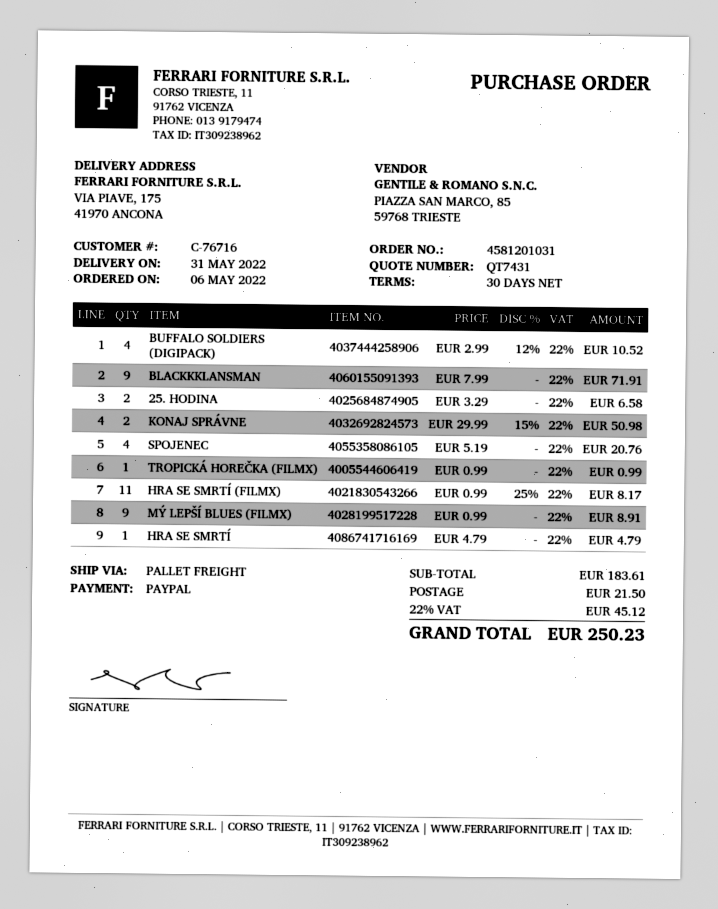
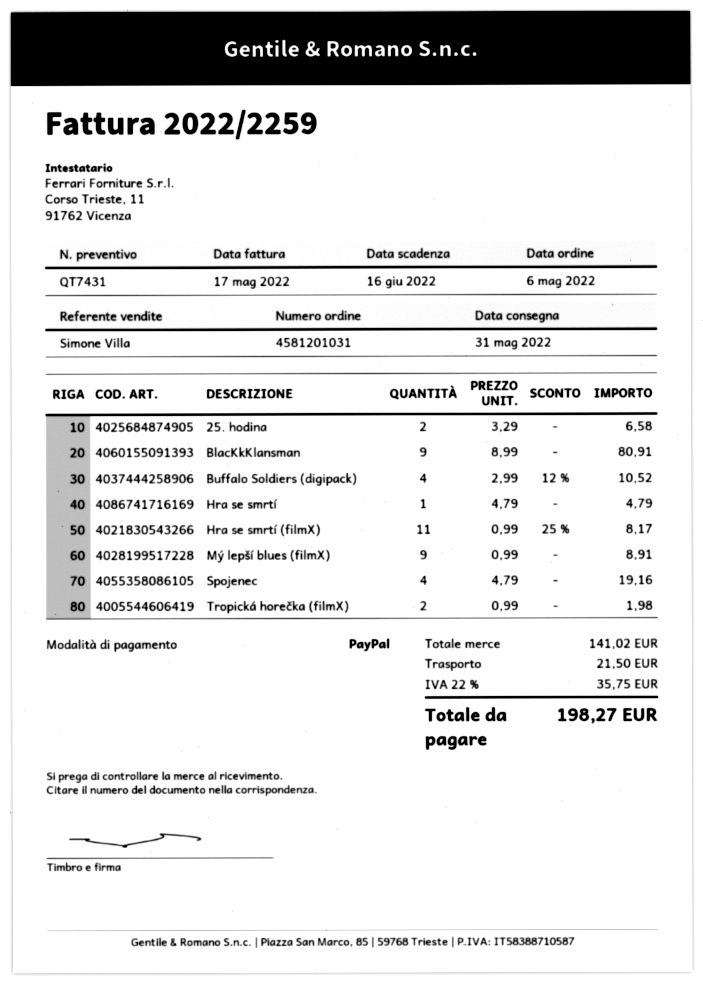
BLACKKKLANSMAN: 9 x 7.99 = 71.91 -> 9 x 8.99 = 80.91
KONAJ SPRÁVNE: 2 x 29.99 - 15% = 50.98 -> none
SPOJENEC: 4 x 5.19 = 20.76 -> 4 x 4.79 = 19.16
TROPICKÁ HOREČKA (FILMX): 1 x 0.99 = 0.99 -> 2 x 0.99 = 1.98
subtotal: 183.61 -> 141.02
tax: 22% = 45.12 -> 22% = 35.75
total: 250.23 -> 198.27

